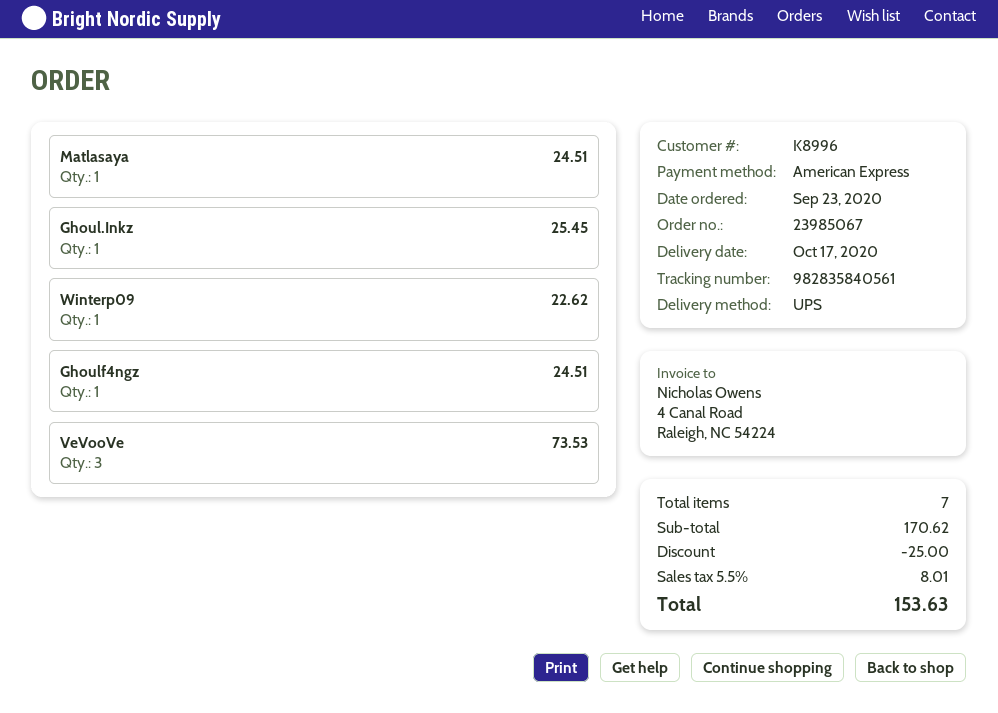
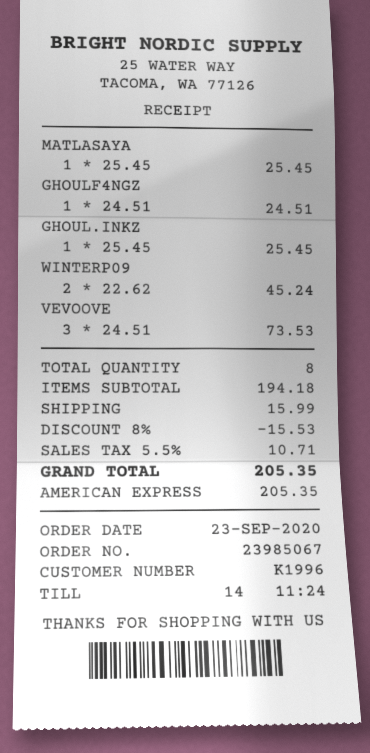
customer number: K8996 -> K1996
Matlasaya: 1 for 24.51 -> 1 for 25.45
Winterp09: 1 for 22.62 -> 2 for 45.24
total quantity: 7 -> 8
subtotal: 170.62 -> 194.18
discount: 25.00 -> 15.53
shipping: none -> 15.99
tax: 5.5% = 8.01 -> 5.5% = 10.71
total: 153.63 -> 205.35

